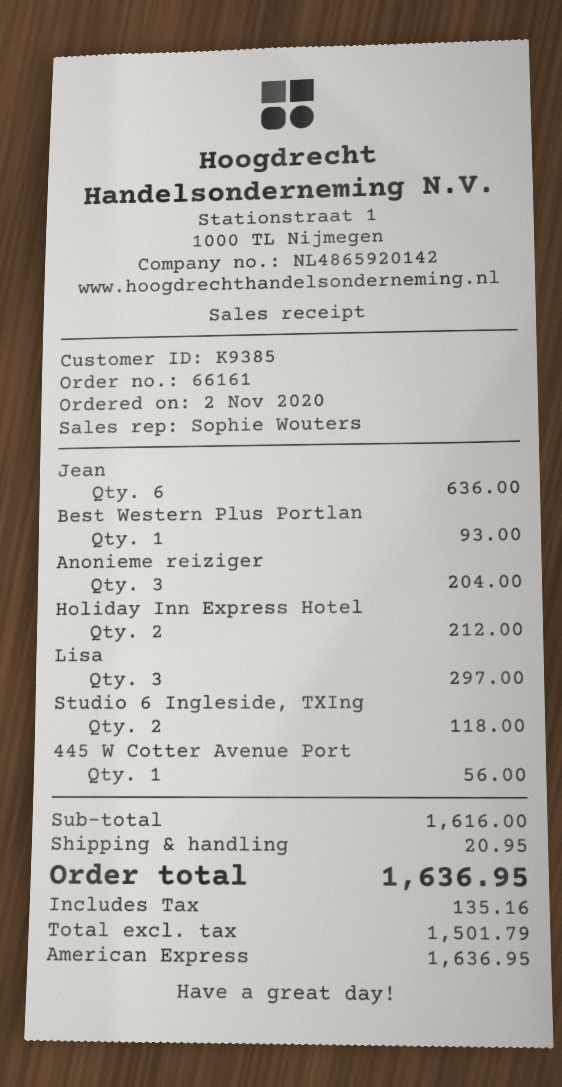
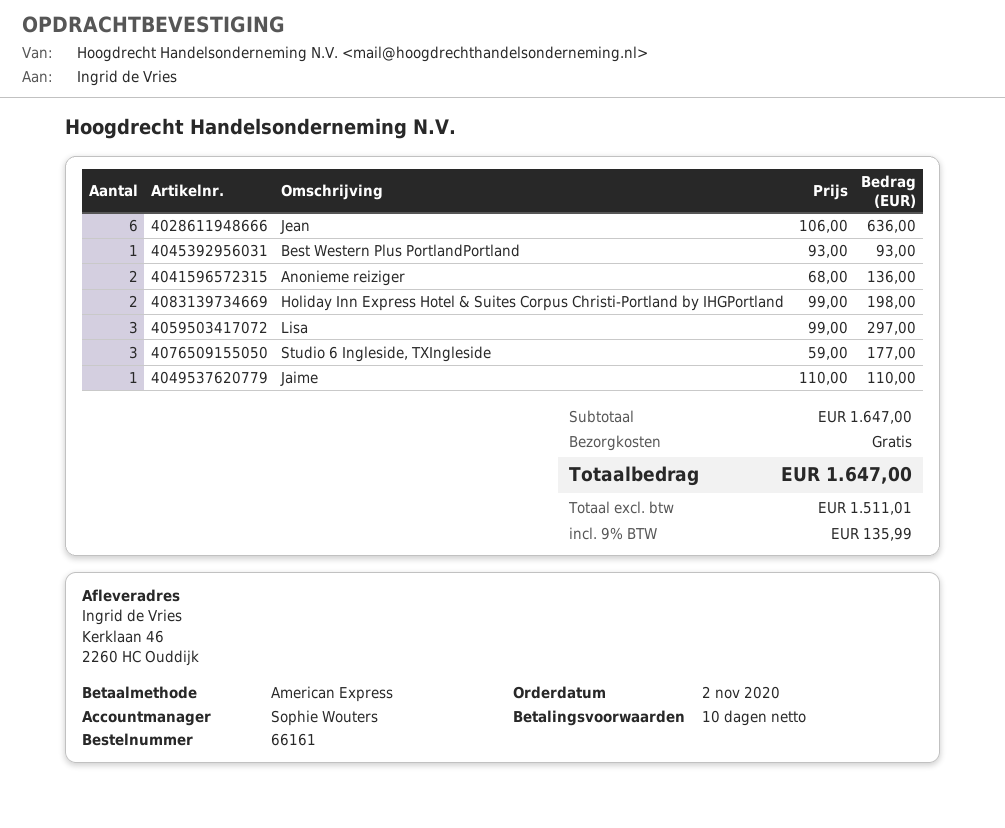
Anonieme reiziger: 3 for 204.00 -> 2 for 136.00
Holiday Inn Express Hotel: 2 for 212.00 -> 2 for 198.00
Studio 6 Ingleside, TXIng: 2 for 118.00 -> 3 for 177.00
445 W Cotter Avenue Port: 1 for 56.00 -> none
Jaime: none -> 1 for 110.00
subtotal: 1616.00 -> 1647.00
shipping: 20.95 -> 0.00
net: 1501.79 -> 1511.01
tax: 135.16 -> 135.99
total: 1636.95 -> 1647.00

